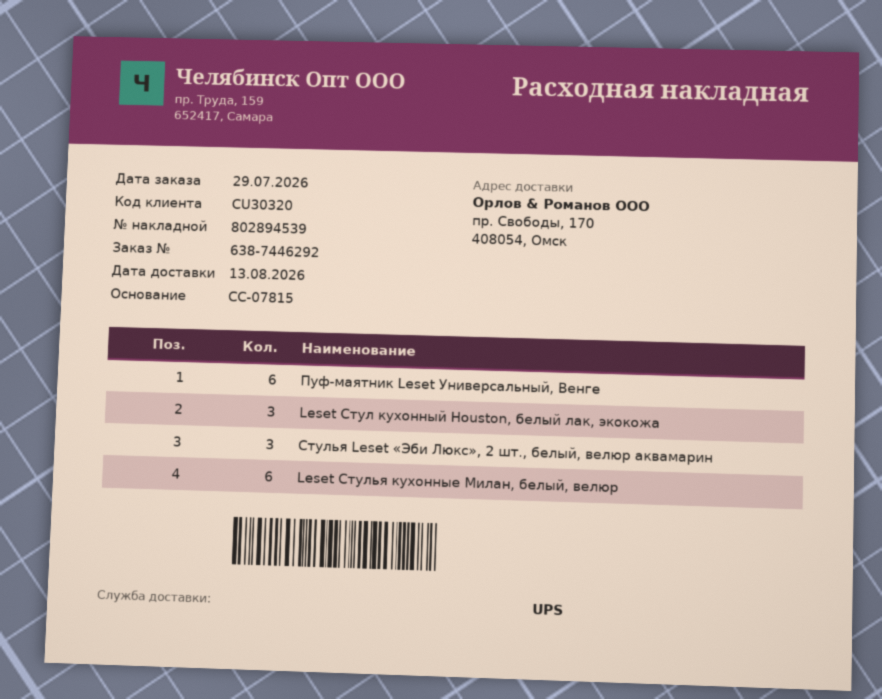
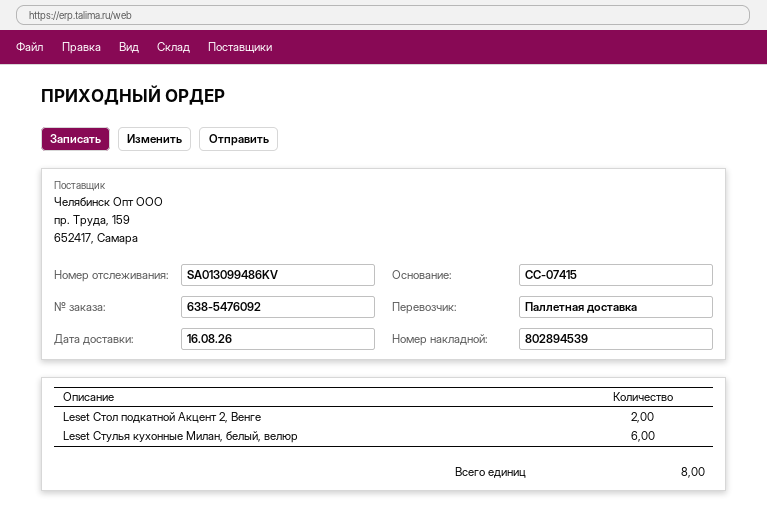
order number: 638-7446292 -> 638-5476092
delivery date: 2026-08-13 -> 2026-08-16
reference: CC-07815 -> CC-07415
shipping method: UPS -> pallet freight
Пуф-маятник Leset Универсальный, Венге: 6 -> none
Leset Стул кухонный Houston, белый лак, экокожа: 3 -> none
Стулья Leset «Эби Люкс», 2 шт., белый, велюр аквамарин: 3 -> none
Leset Стол подкатной Акцент 2, Венге: none -> 2

